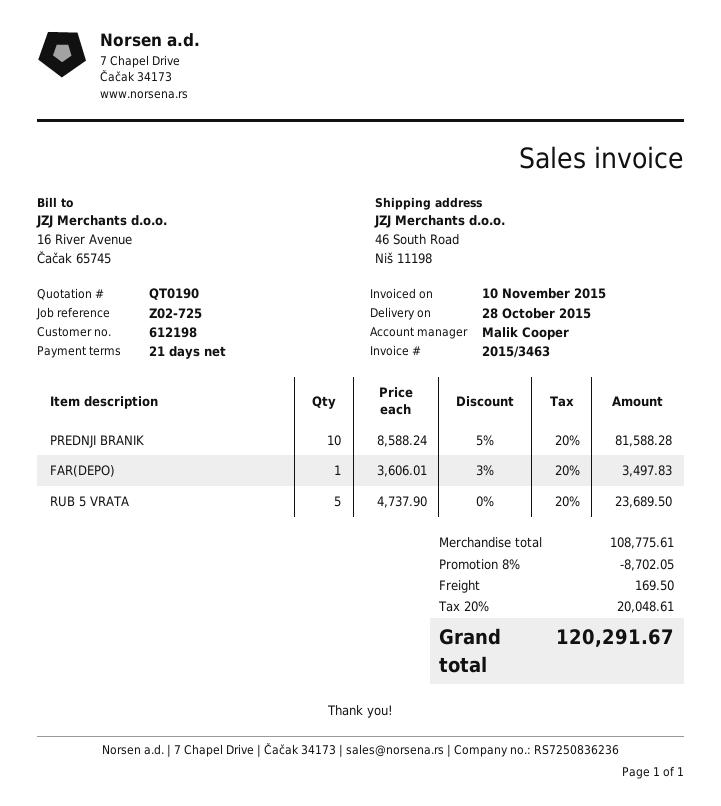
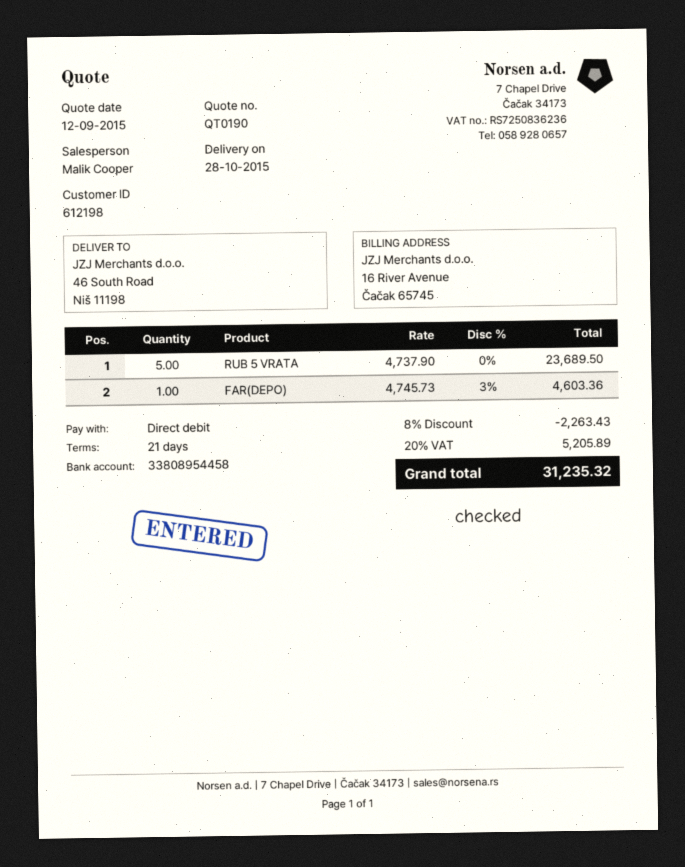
PREDNJI BRANIK: 10 x 8588.24 - 5% = 81588.28 -> none
FAR(DEPO): 1 x 3606.01 - 3% = 3497.83 -> 1 x 4745.73 - 3% = 4603.36
discount: 8% = 8702.05 -> 8% = 2263.43
shipping: 169.50 -> none
tax: 20% = 20048.61 -> 20% = 5205.89
total: 120291.67 -> 31235.32

